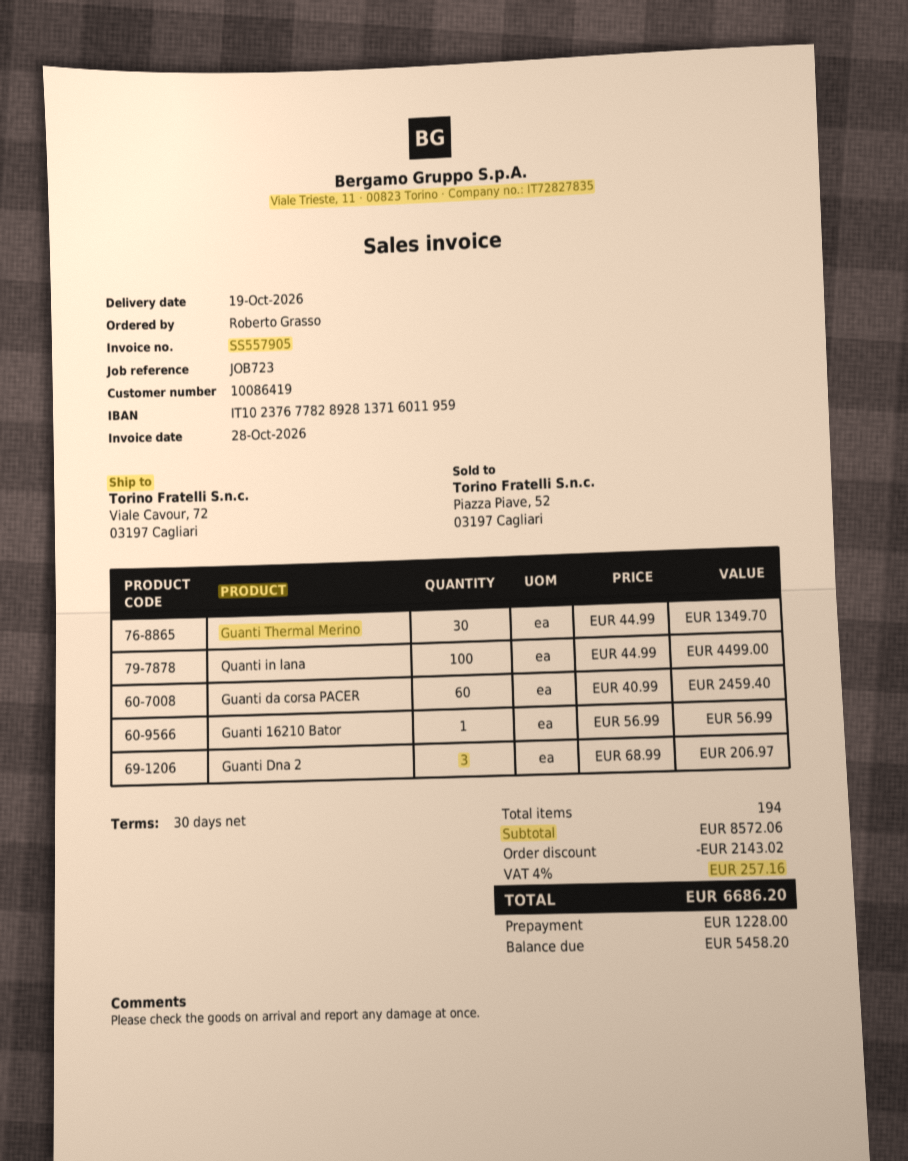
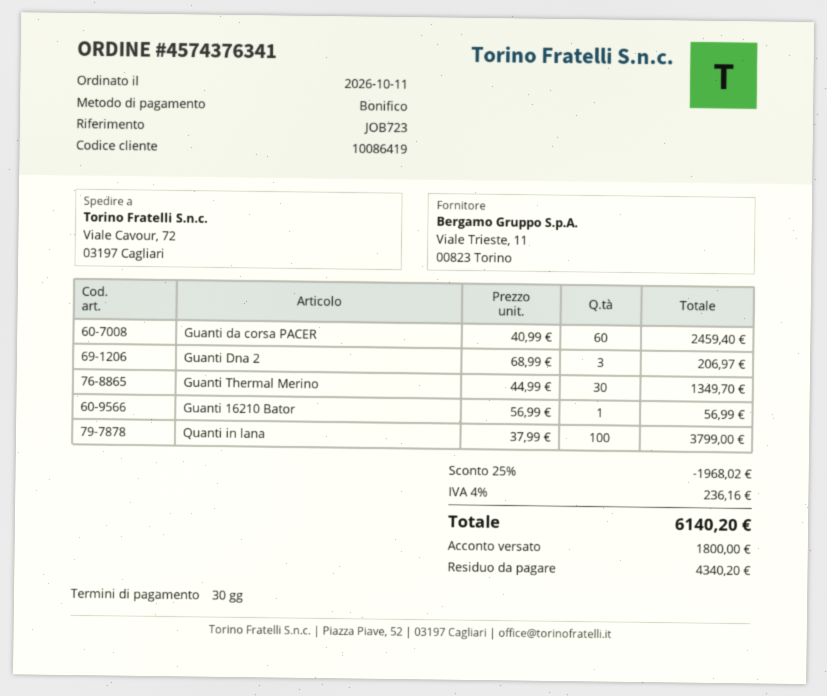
Quanti in lana: 100 x 44.99 = 4499.00 -> 100 x 37.99 = 3799.00
discount: 2143.02 -> 1968.02
tax: 4% = 257.16 -> 4% = 236.16
total: 6686.20 -> 6140.20
deposit: 1228.00 -> 1800.00
balance: 5458.20 -> 4340.20

